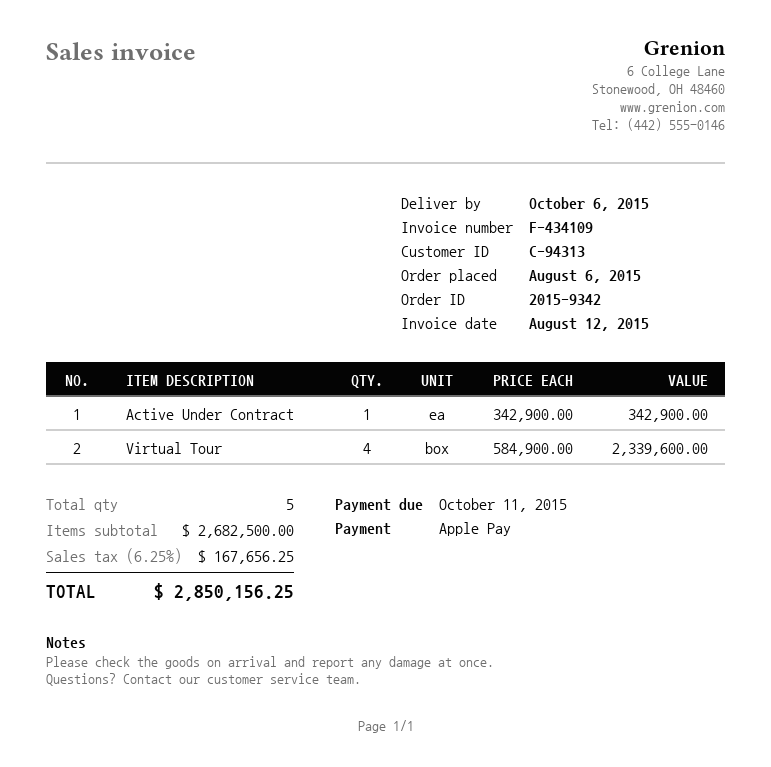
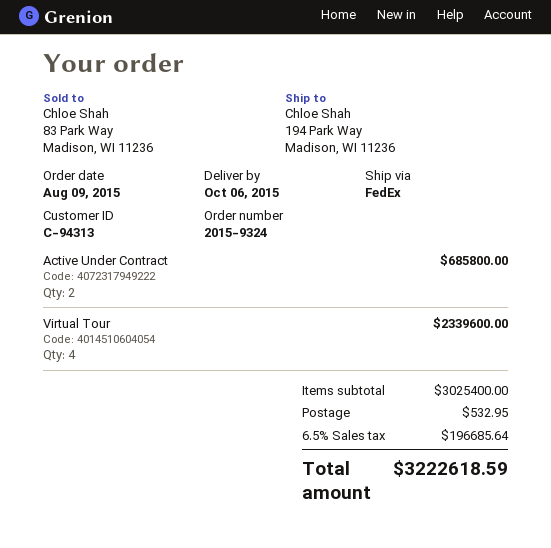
order number: 2015-9342 -> 2015-9324
order date: 2015-08-06 -> 2015-08-09
Active Under Contract: 1 for 342900.00 -> 2 for 685800.00
subtotal: 2682500.00 -> 3025400.00
shipping: none -> 532.95
tax: 6.25% = 167656.25 -> 6.5% = 196685.64
total: 2850156.25 -> 3222618.59

